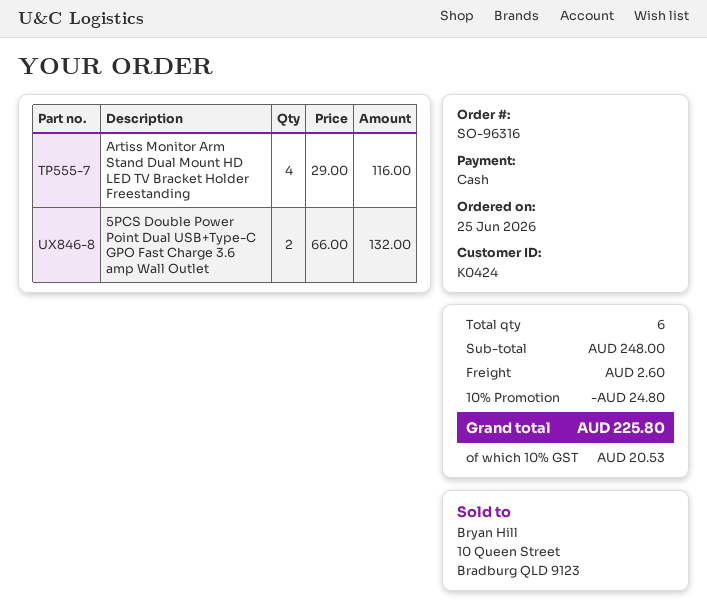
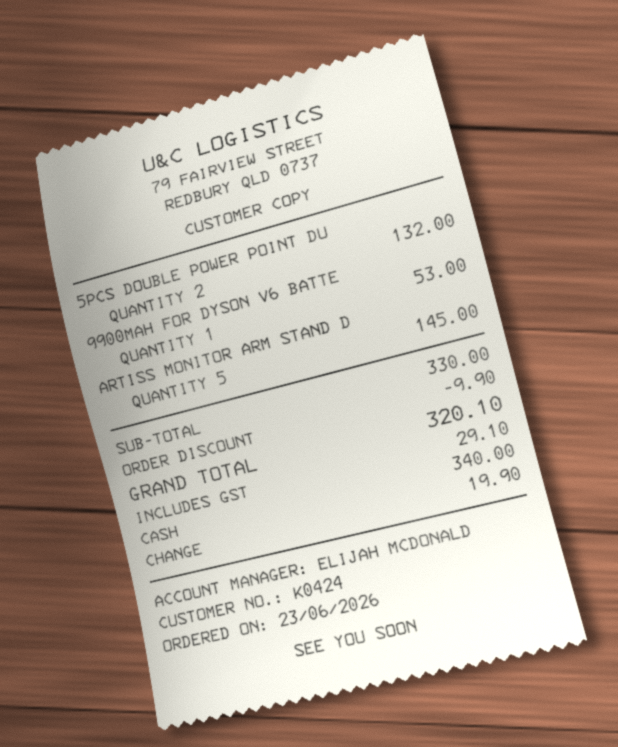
order date: 2026-06-25 -> 2026-06-23
Artiss Monitor Arm Stand Dual Mount HD LED TV Bracket Holder Freestanding: 4 for 116.00 -> 5 for 145.00
9900MAH FOR DYSON V6 BATTE: none -> 1 for 53.00
subtotal: 248.00 -> 330.00
discount: 24.80 -> 9.90
shipping: 2.60 -> none
tax: 20.53 -> 29.10
total: 225.80 -> 320.10

